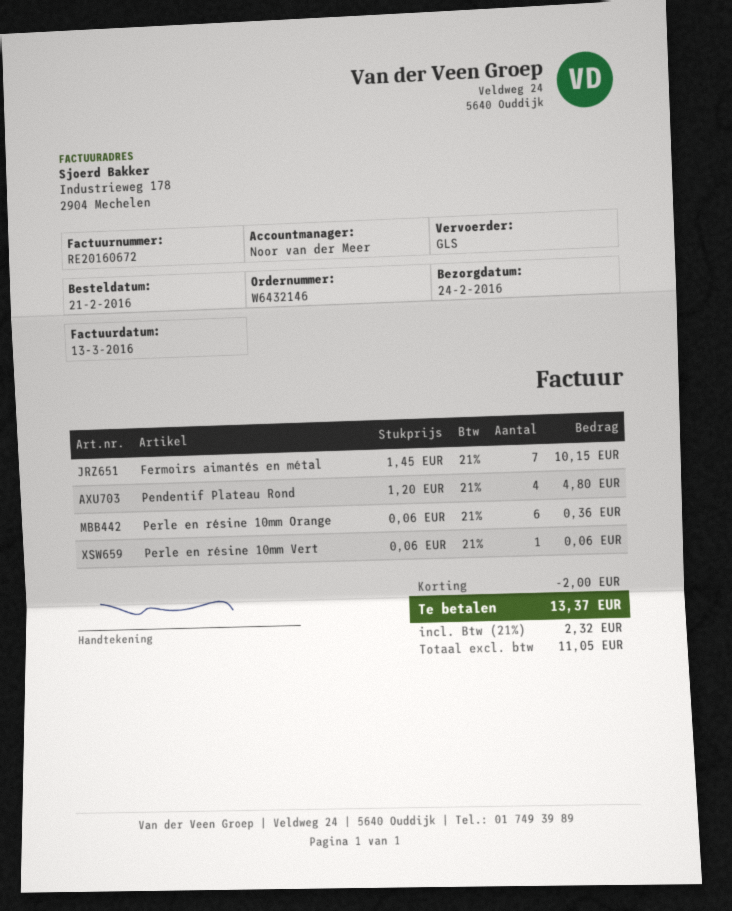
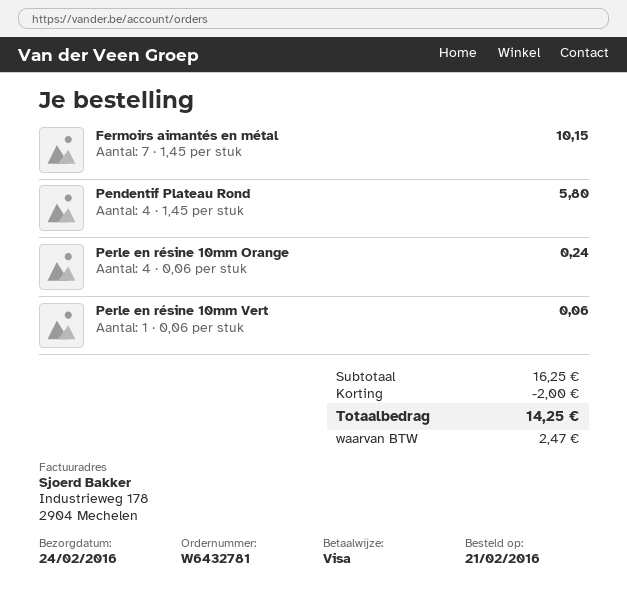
order number: W6432146 -> W6432781
Pendentif Plateau Rond: 4 x 1.20 = 4.80 -> 4 x 1.45 = 5.80
Perle en résine 10mm Orange: 6 x 0.06 = 0.36 -> 4 x 0.06 = 0.24
tax: 2.32 -> 2.47
total: 13.37 -> 14.25

